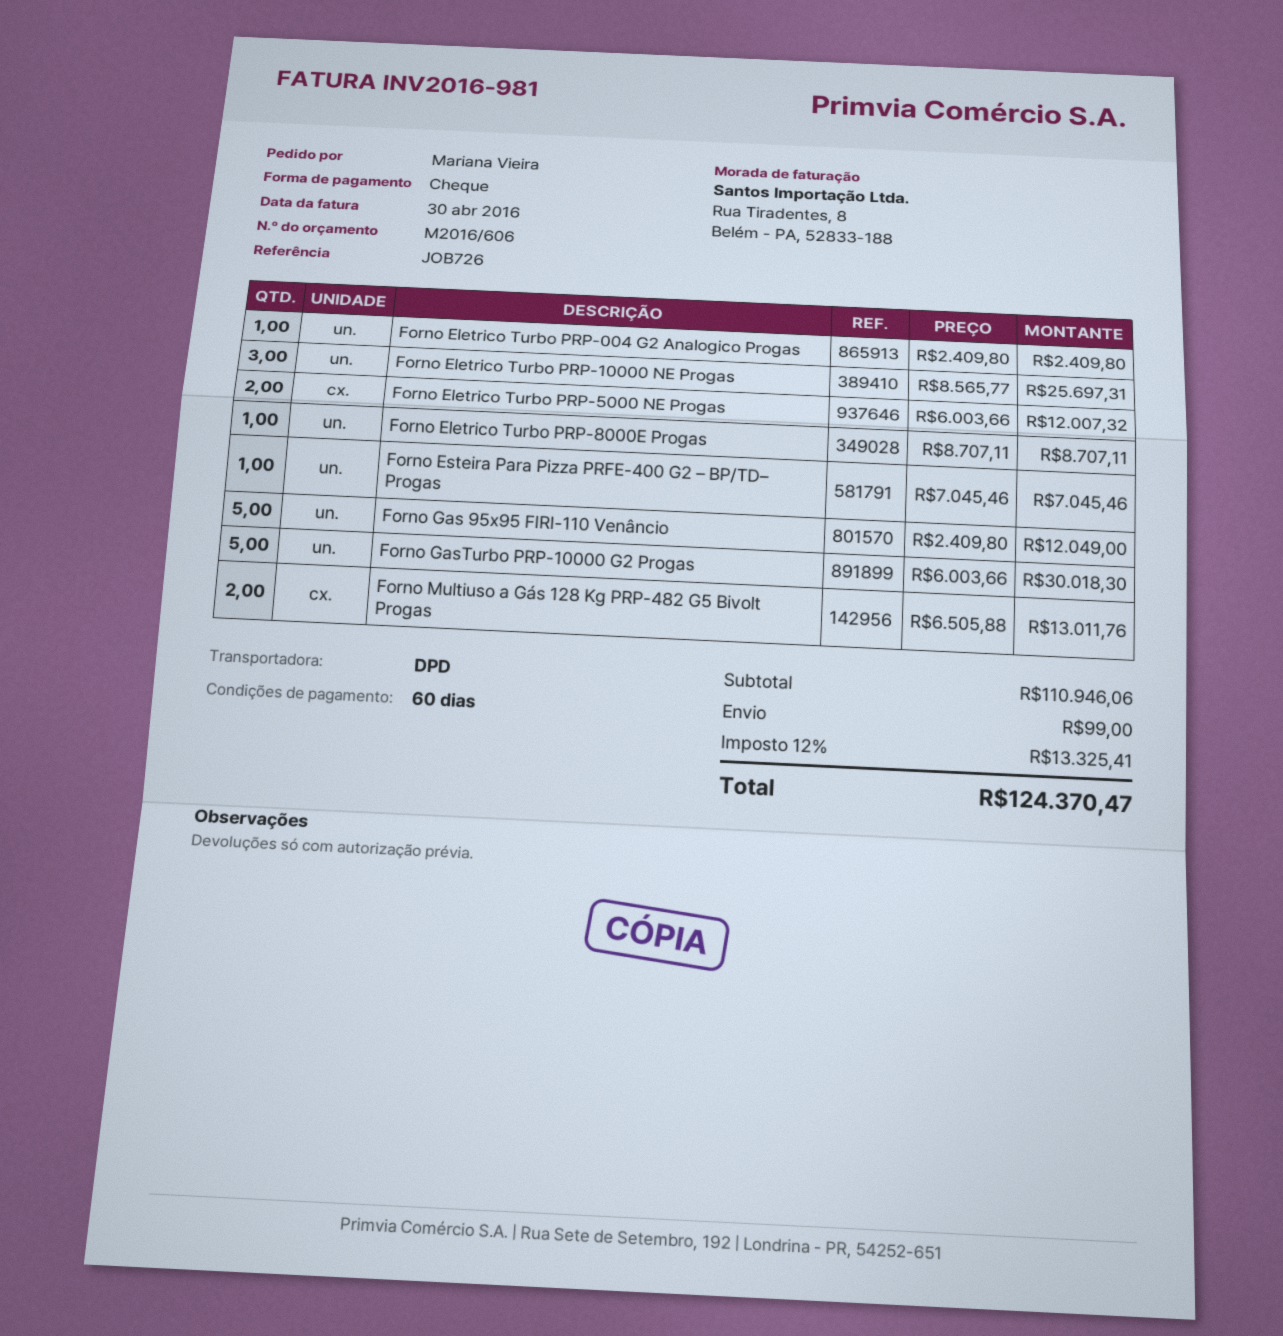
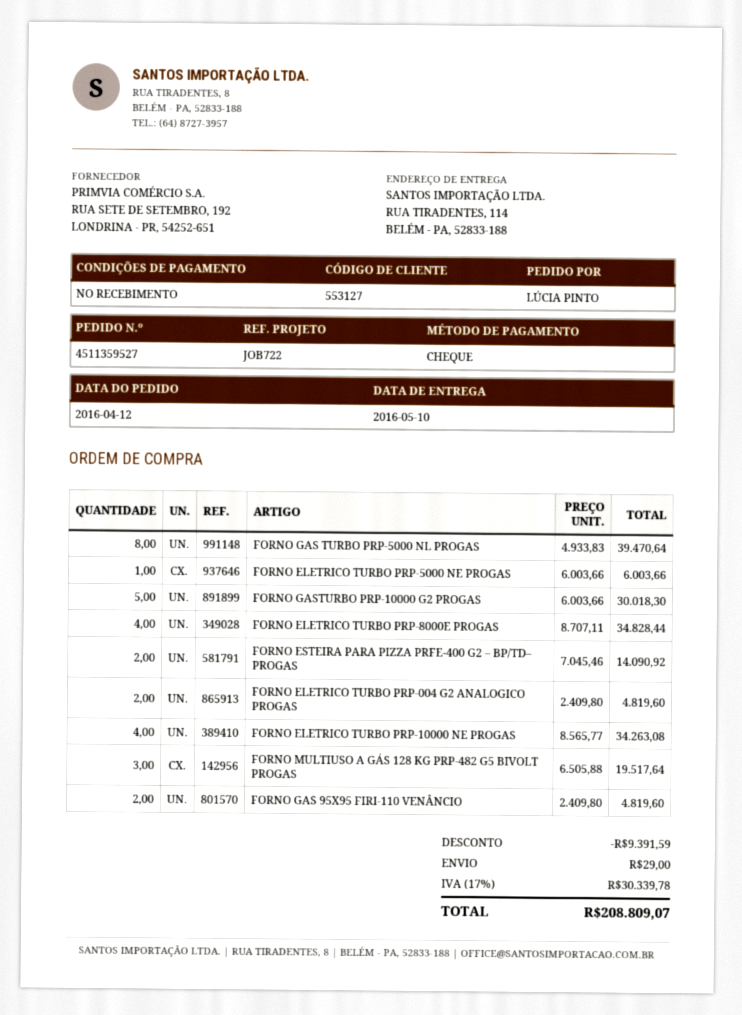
payment terms: 60 days -> on receipt
reference: JOB726 -> JOB722
ordered by: Mariana Vieira -> LÚCIA PINTO
Forno Eletrico Turbo PRP-004 G2 Analogico Progas: 1 x 2409.80 = 2409.80 -> 2 x 2409.80 = 4819.60
Forno Eletrico Turbo PRP-10000 NE Progas: 3 x 8565.77 = 25697.31 -> 4 x 8565.77 = 34263.08
Forno Eletrico Turbo PRP-5000 NE Progas: 2 x 6003.66 = 12007.32 -> 1 x 6003.66 = 6003.66
Forno Eletrico Turbo PRP-8000E Progas: 1 x 8707.11 = 8707.11 -> 4 x 8707.11 = 34828.44
Forno Esteira Para Pizza PRFE-400 G2 – BP/TD– Progas: 1 x 7045.46 = 7045.46 -> 2 x 7045.46 = 14090.92
Forno Gas 95x95 FIRI-110 Venâncio: 5 x 2409.80 = 12049.00 -> 2 x 2409.80 = 4819.60
Forno Multiuso a Gás 128 Kg PRP-482 G5 Bivolt Progas: 2 x 6505.88 = 13011.76 -> 3 x 6505.88 = 19517.64
FORNO GAS TURBO PRP-5000 NL PROGAS: none -> 8 x 4933.83 = 39470.64
discount: none -> 9391.59
shipping: 99.00 -> 29.00
tax: 12% = 13325.41 -> 17% = 30339.78
total: 124370.47 -> 208809.07

